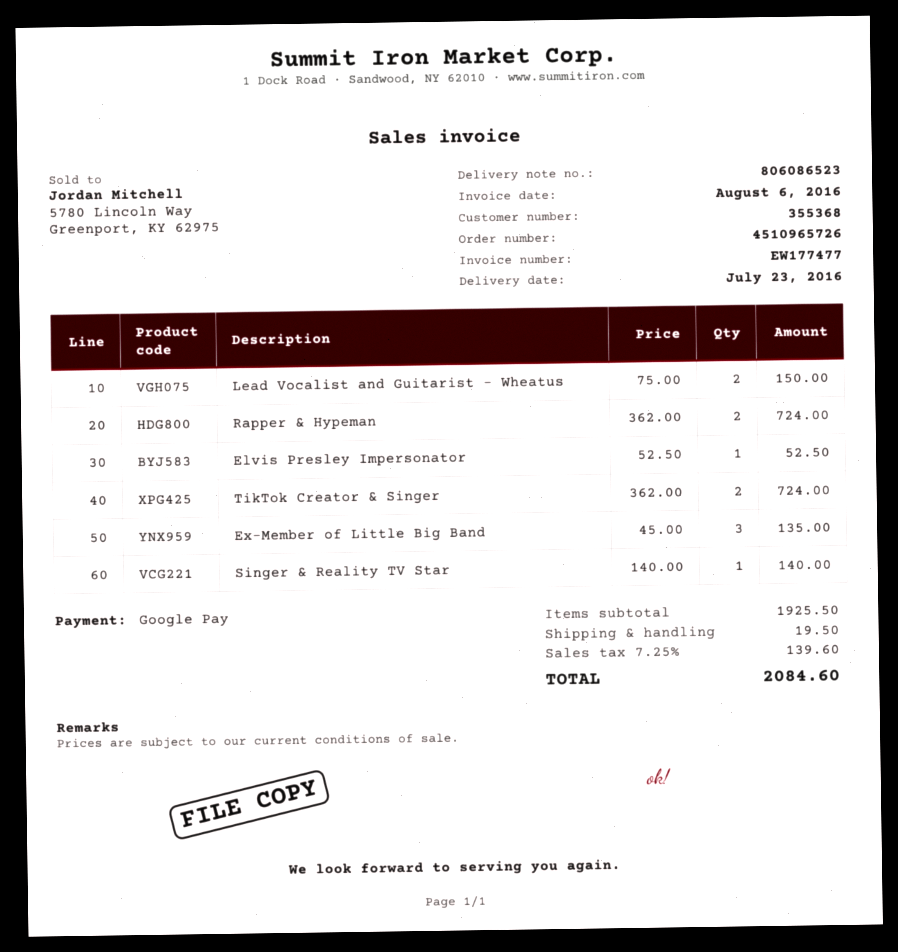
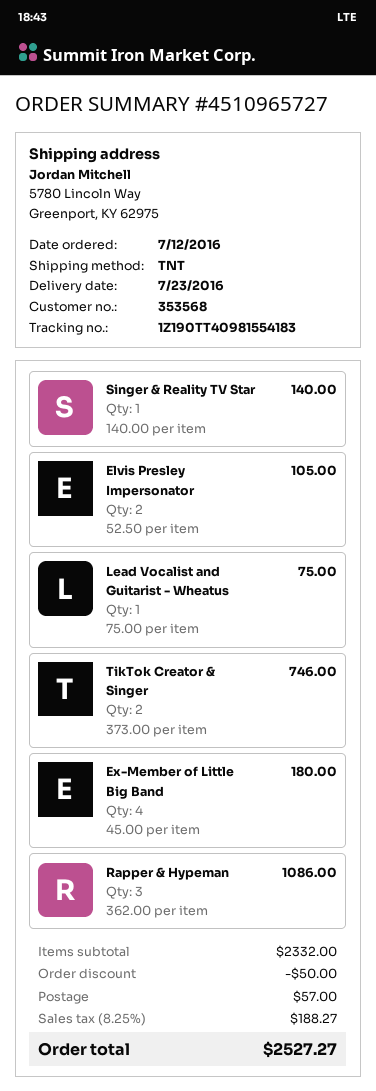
order number: 4510965726 -> 4510965727
customer number: 355368 -> 353568
Lead Vocalist and Guitarist - Wheatus: 2 x 75.00 = 150.00 -> 1 x 75.00 = 75.00
Rapper & Hypeman: 2 x 362.00 = 724.00 -> 3 x 362.00 = 1086.00
Elvis Presley Impersonator: 1 x 52.50 = 52.50 -> 2 x 52.50 = 105.00
TikTok Creator & Singer: 2 x 362.00 = 724.00 -> 2 x 373.00 = 746.00
Ex-Member of Little Big Band: 3 x 45.00 = 135.00 -> 4 x 45.00 = 180.00
subtotal: 1925.50 -> 2332.00
discount: none -> 50.00
shipping: 19.50 -> 57.00
tax: 7.25% = 139.60 -> 8.25% = 188.27
total: 2084.60 -> 2527.27

